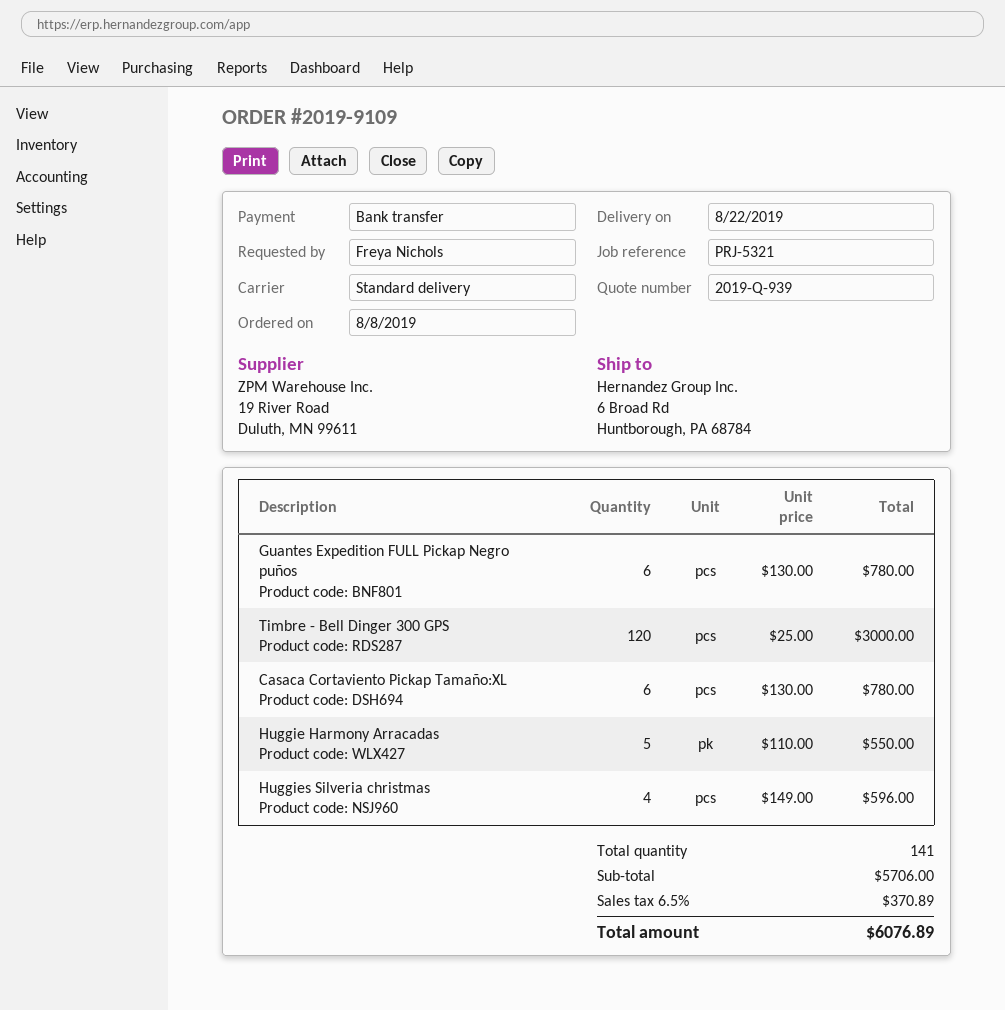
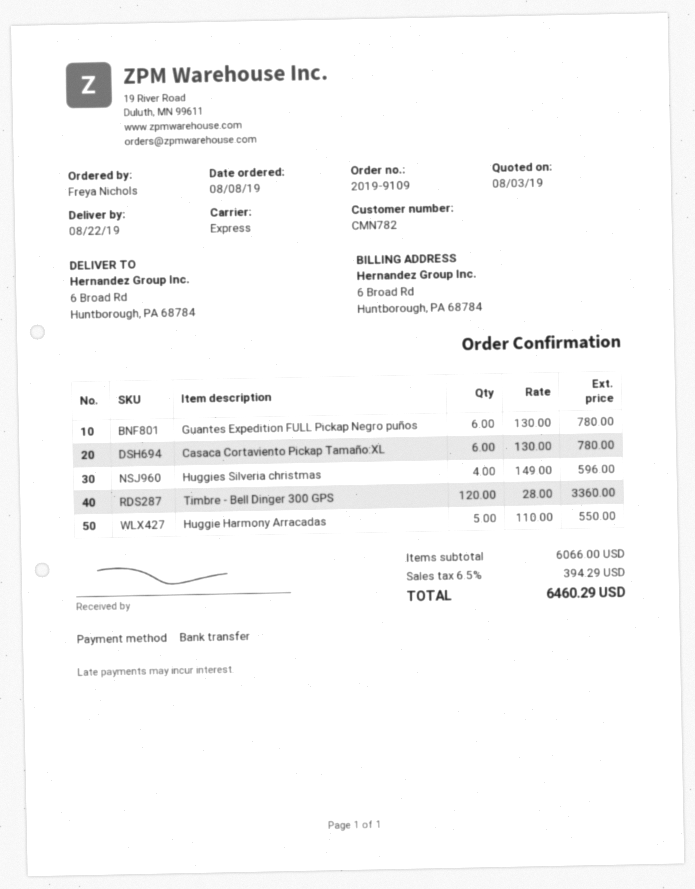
shipping method: standard -> express
Timbre - Bell Dinger 300 GPS: 120 x 25.00 = 3000.00 -> 120 x 28.00 = 3360.00
subtotal: 5706.00 -> 6066.00
tax: 6.5% = 370.89 -> 6.5% = 394.29
total: 6076.89 -> 6460.29

